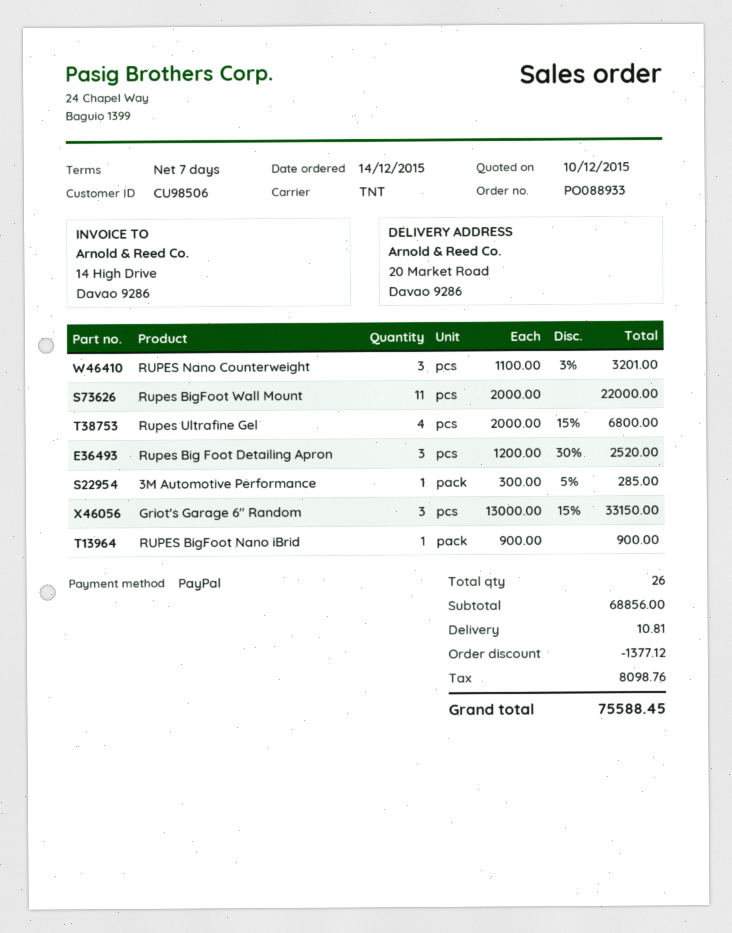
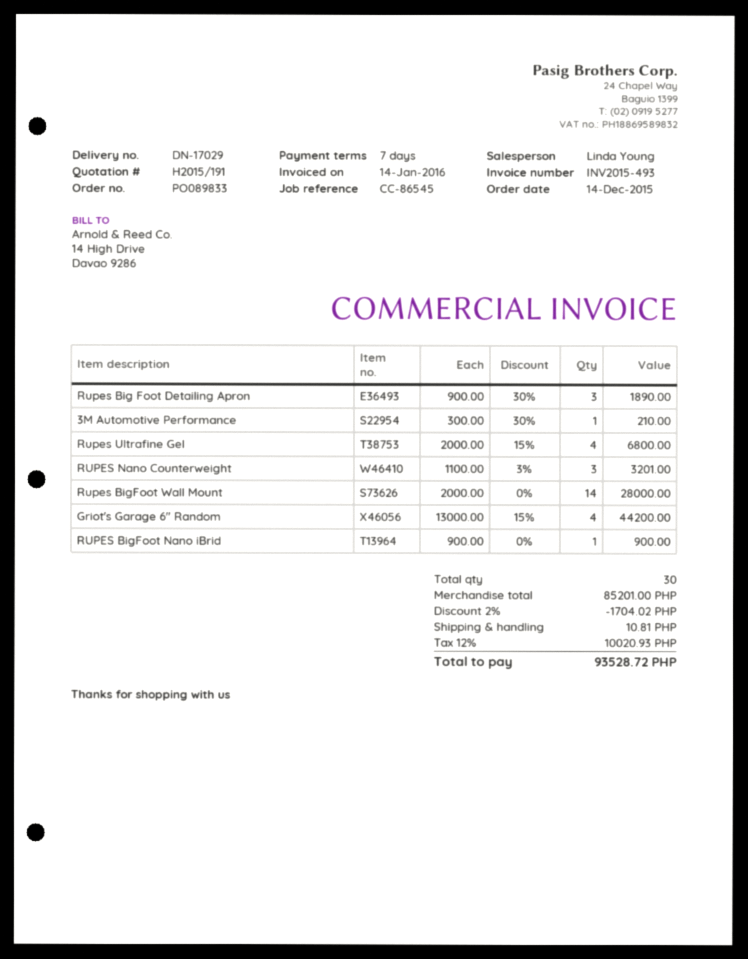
order number: PO088933 -> PO089833
Rupes BigFoot Wall Mount: 11 x 2000.00 = 22000.00 -> 14 x 2000.00 = 28000.00
Rupes Big Foot Detailing Apron: 3 x 1200.00 - 30% = 2520.00 -> 3 x 900.00 - 30% = 1890.00
3M Automotive Performance: 1 x 300.00 - 5% = 285.00 -> 1 x 300.00 - 30% = 210.00
Griot's Garage 6" Random: 3 x 13000.00 - 15% = 33150.00 -> 4 x 13000.00 - 15% = 44200.00
total quantity: 26 -> 30
subtotal: 68856.00 -> 85201.00
discount: 1377.12 -> 1704.02
tax: 8098.76 -> 10020.93
total: 75588.45 -> 93528.72

